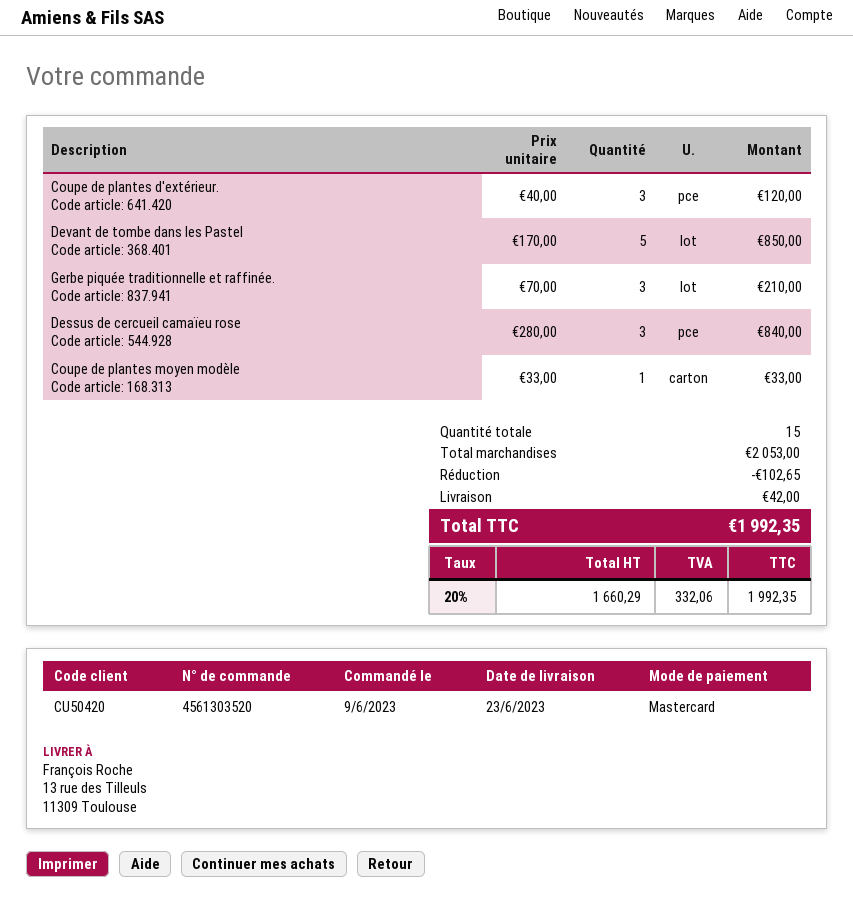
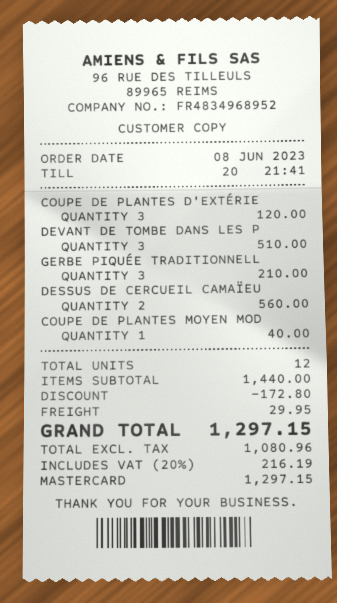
order date: 2023-06-09 -> 2023-06-08
Devant de tombe dans les Pastel: 5 for 850.00 -> 3 for 510.00
Dessus de cercueil camaïeu rose: 3 for 840.00 -> 2 for 560.00
Coupe de plantes moyen modèle: 1 for 33.00 -> 1 for 40.00
total quantity: 15 -> 12
subtotal: 2053.00 -> 1440.00
discount: 102.65 -> 172.80
shipping: 42.00 -> 29.95
net: 1660.29 -> 1080.96
tax: 20% = 332.06 -> 20% = 216.19
total: 1992.35 -> 1297.15

